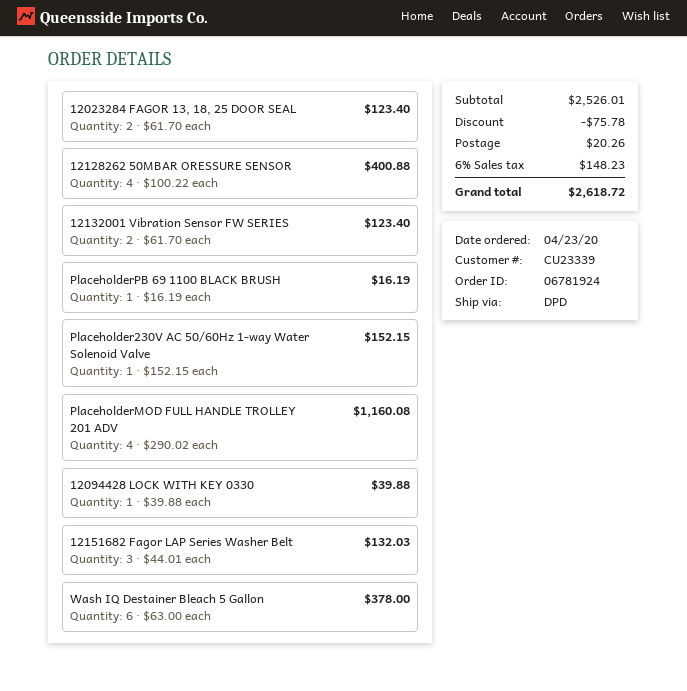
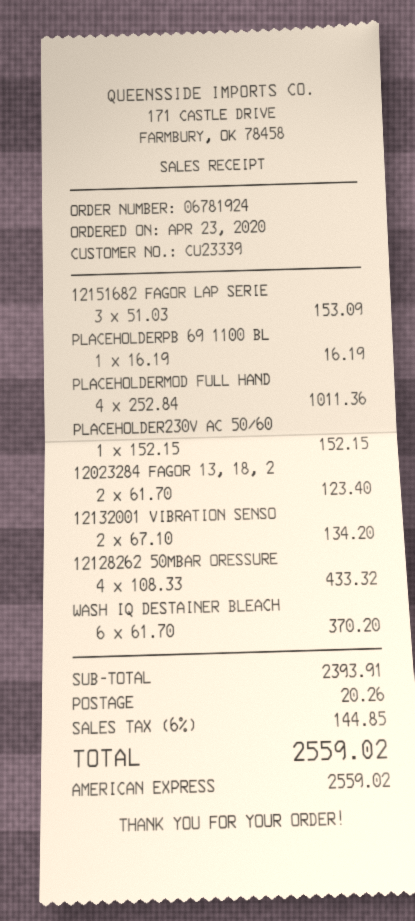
12128262 50MBAR ORESSURE SENSOR: 4 x 100.22 = 400.88 -> 4 x 108.33 = 433.32
12132001 Vibration Sensor FW SERIES: 2 x 61.70 = 123.40 -> 2 x 67.10 = 134.20
PlaceholderMOD FULL HANDLE TROLLEY 201 ADV: 4 x 290.02 = 1160.08 -> 4 x 252.84 = 1011.36
12094428 LOCK WITH KEY 0330: 1 x 39.88 = 39.88 -> none
12151682 Fagor LAP Series Washer Belt: 3 x 44.01 = 132.03 -> 3 x 51.03 = 153.09
Wash IQ Destainer Bleach 5 Gallon: 6 x 63.00 = 378.00 -> 6 x 61.70 = 370.20
subtotal: 2526.01 -> 2393.91
discount: 75.78 -> none
tax: 6% = 148.23 -> 6% = 144.85
total: 2618.72 -> 2559.02

